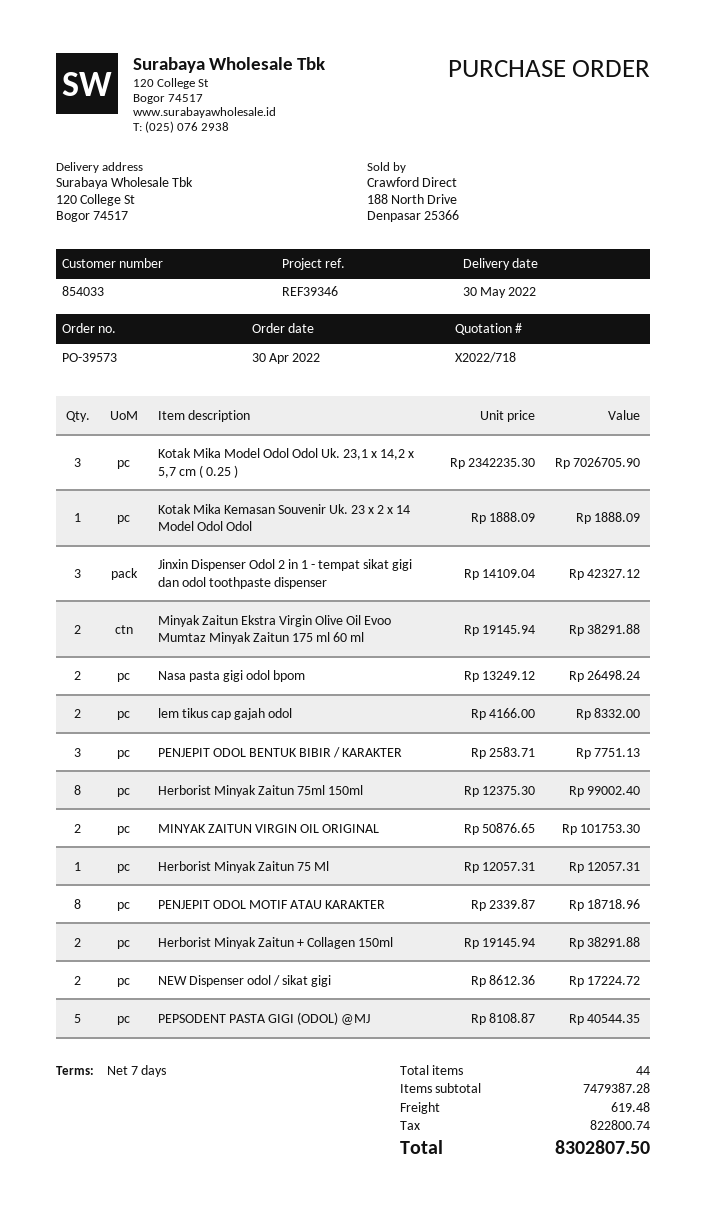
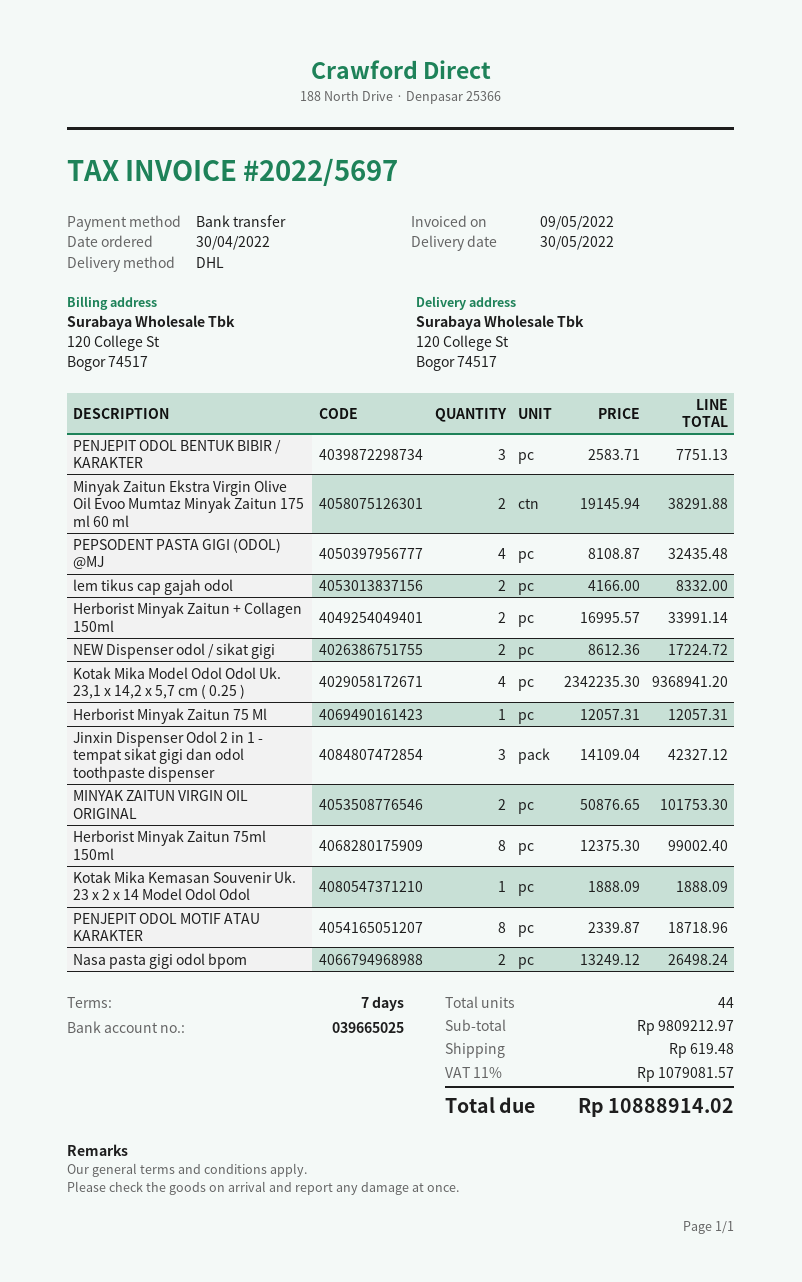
Kotak Mika Model Odol Odol Uk. 23,1 x 14,2 x 5,7 cm ( 0.25 ): 3 x 2342235.30 = 7026705.90 -> 4 x 2342235.30 = 9368941.20
Herborist Minyak Zaitun + Collagen 150ml: 2 x 19145.94 = 38291.88 -> 2 x 16995.57 = 33991.14
PEPSODENT PASTA GIGI (ODOL) @MJ: 5 x 8108.87 = 40544.35 -> 4 x 8108.87 = 32435.48
subtotal: 7479387.28 -> 9809212.97
tax: 822800.74 -> 1079081.57
total: 8302807.50 -> 10888914.02

